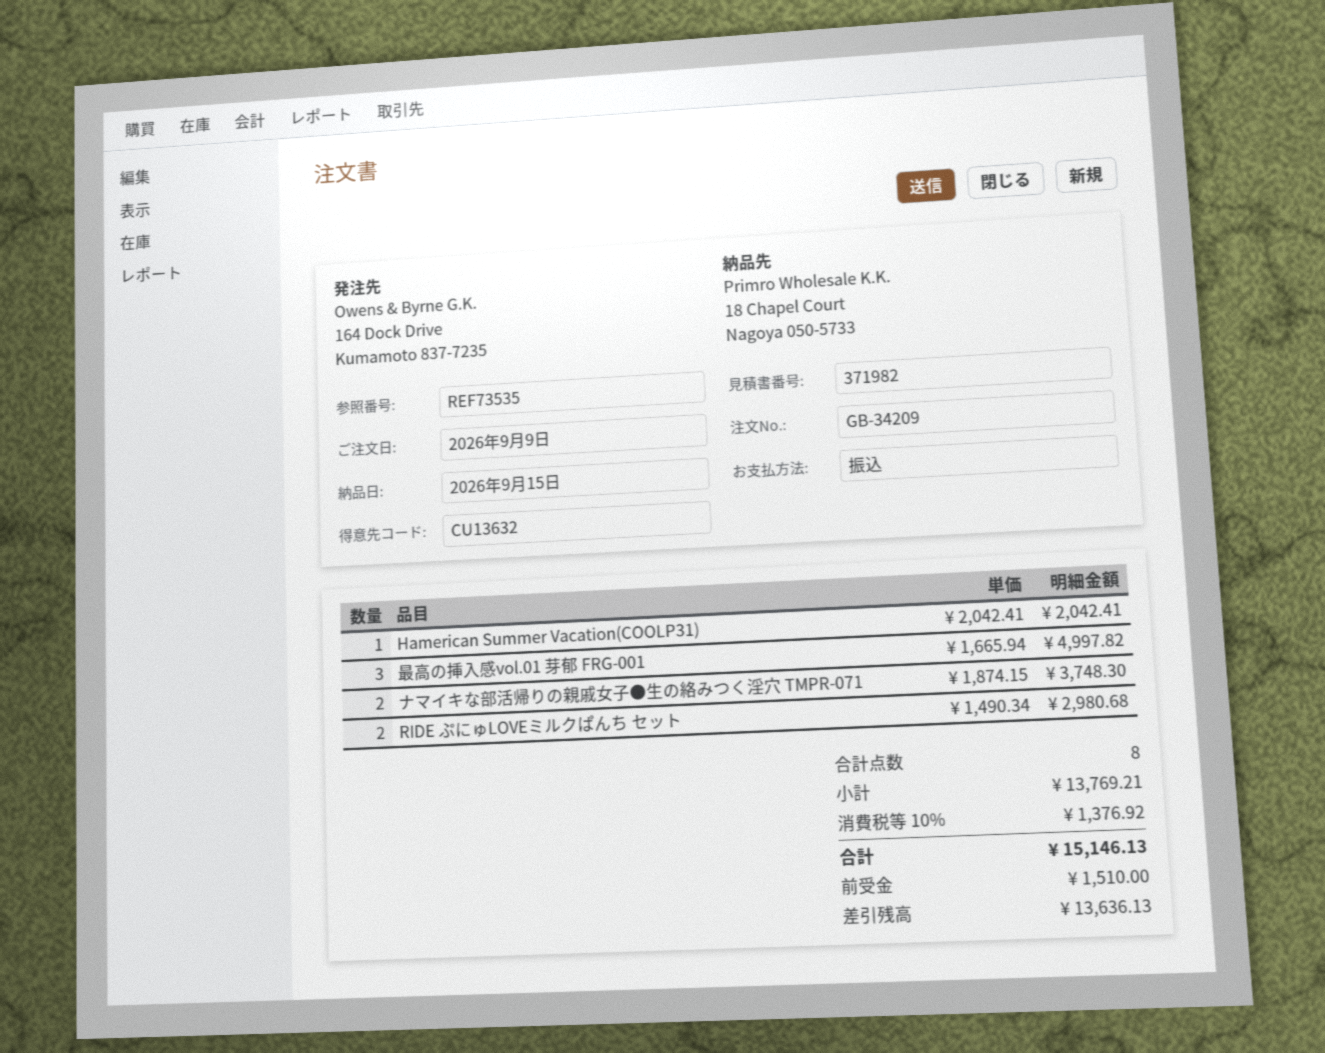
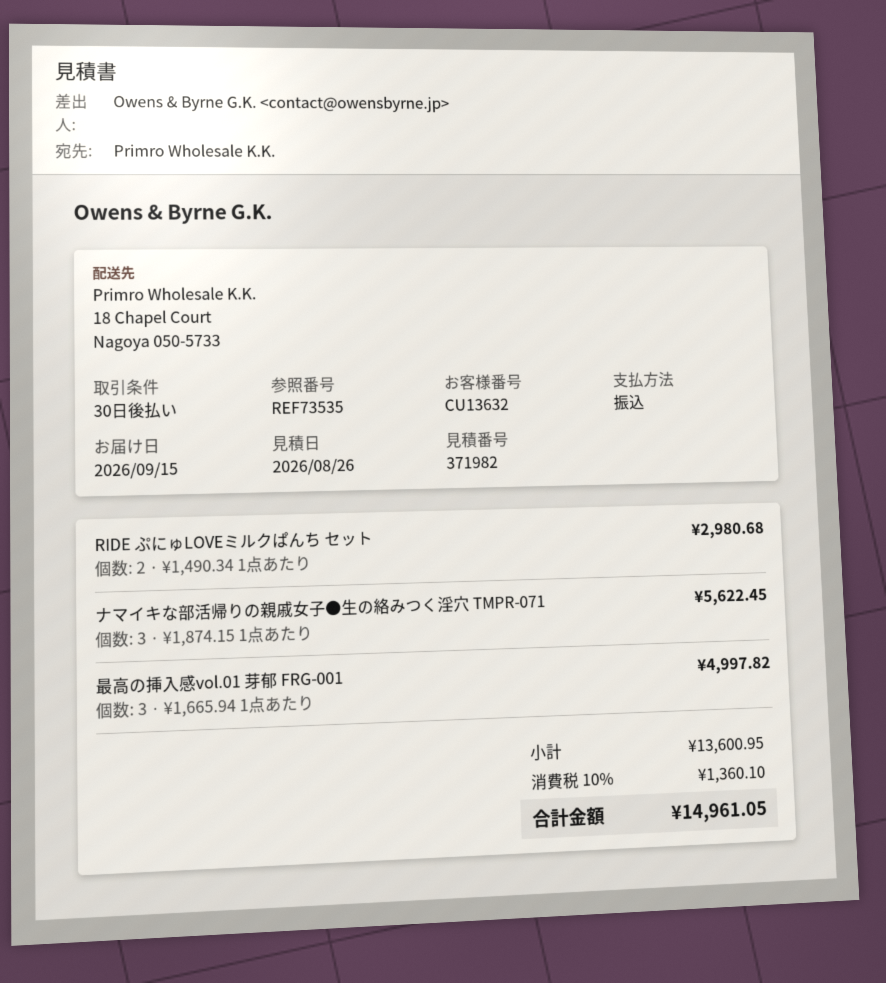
Hamerican Summer Vacation(COOLP31): 1 x 2042.41 = 2042.41 -> none
ナマイキな部活帰りの親戚女子●生の絡みつく淫穴 TMPR-071: 2 x 1874.15 = 3748.30 -> 3 x 1874.15 = 5622.45
subtotal: 13769.21 -> 13600.95
tax: 10% = 1376.92 -> 10% = 1360.10
total: 15146.13 -> 14961.05

